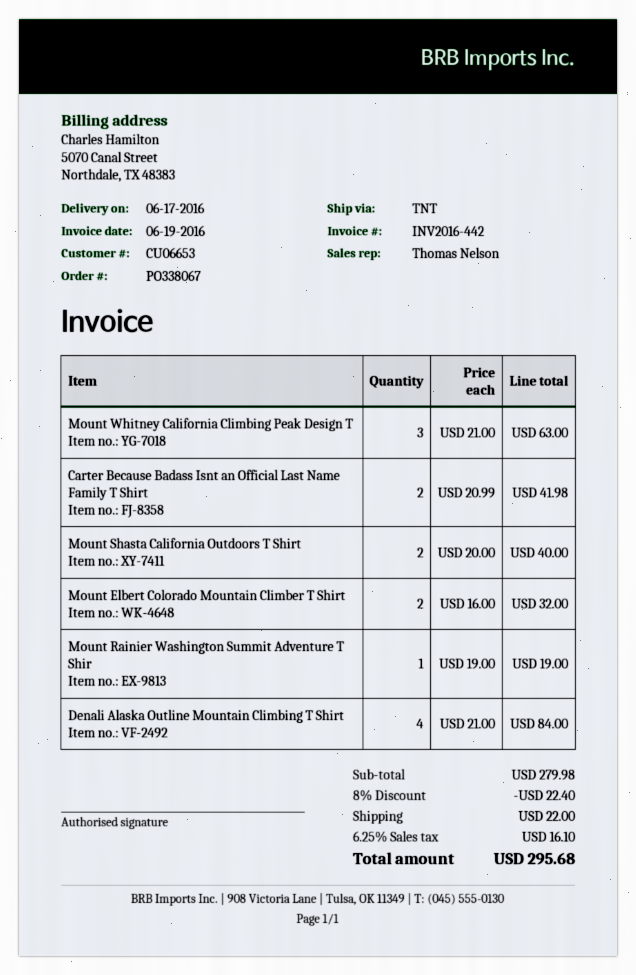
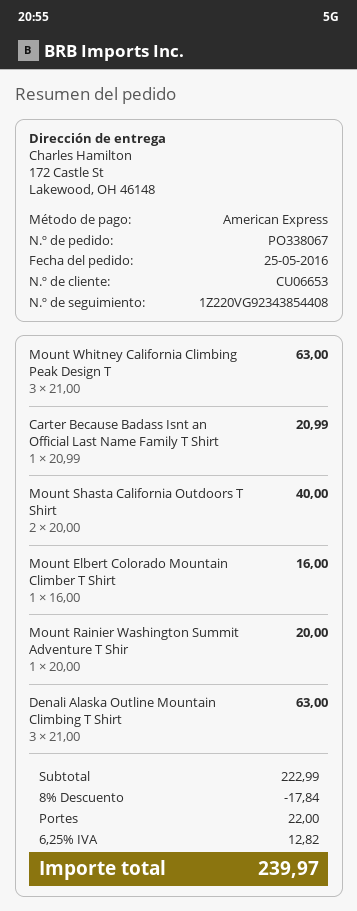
Carter Because Badass Isnt an Official Last Name Family T Shirt: 2 x 20.99 = 41.98 -> 1 x 20.99 = 20.99
Mount Elbert Colorado Mountain Climber T Shirt: 2 x 16.00 = 32.00 -> 1 x 16.00 = 16.00
Mount Rainier Washington Summit Adventure T Shir: 1 x 19.00 = 19.00 -> 1 x 20.00 = 20.00
Denali Alaska Outline Mountain Climbing T Shirt: 4 x 21.00 = 84.00 -> 3 x 21.00 = 63.00
subtotal: 279.98 -> 222.99
discount: 8% = 22.40 -> 8% = 17.84
tax: 6.25% = 16.10 -> 6.25% = 12.82
total: 295.68 -> 239.97

